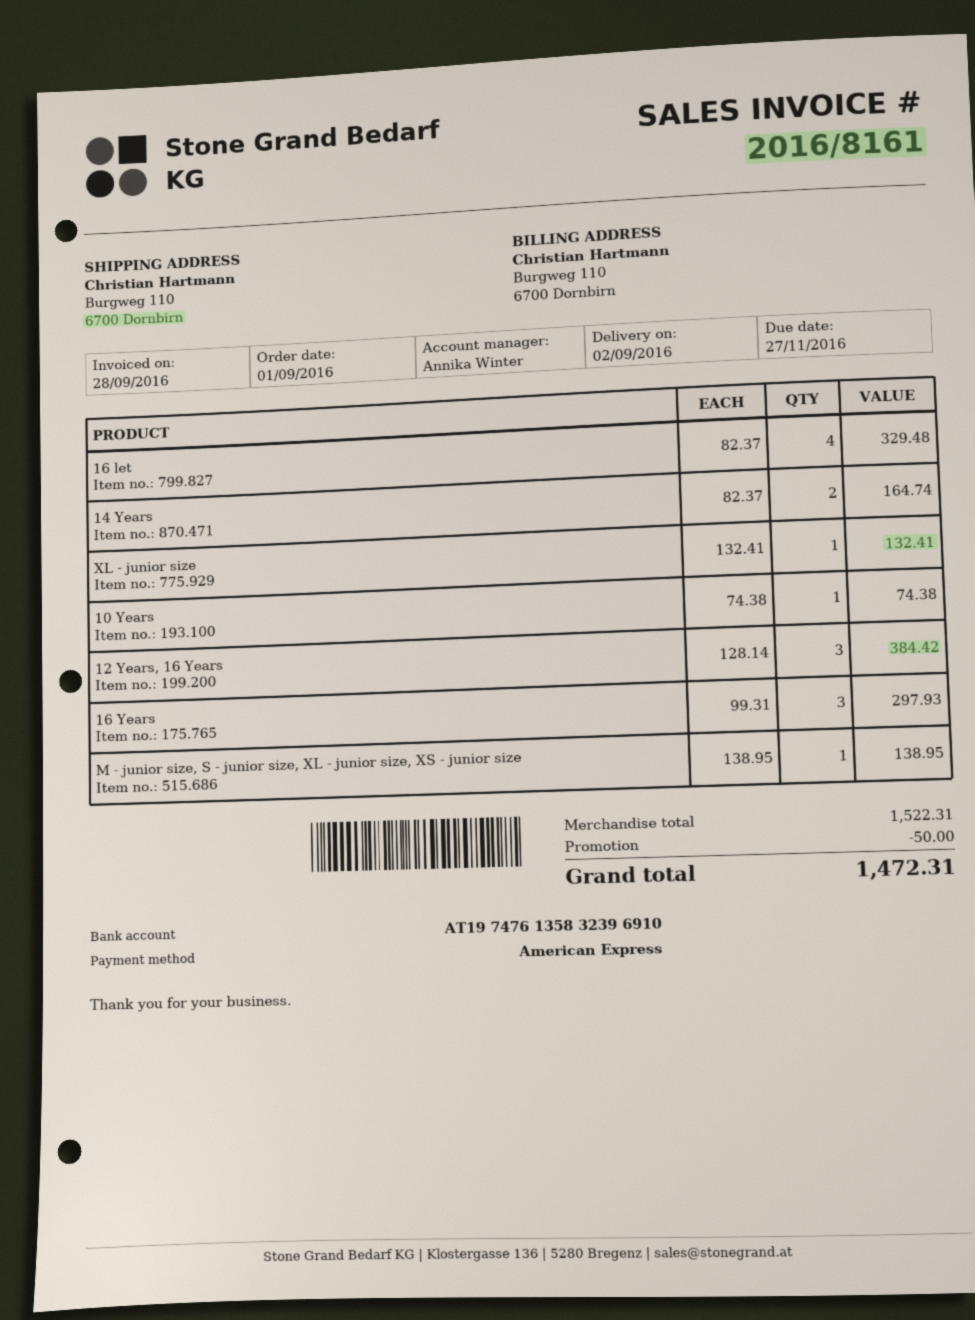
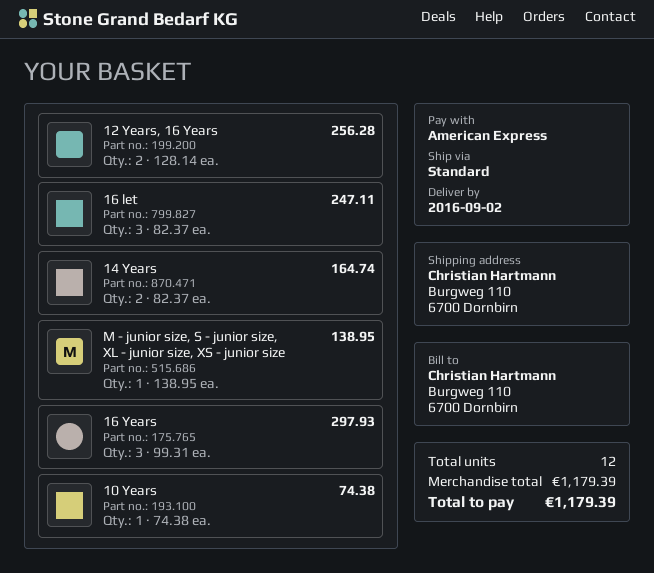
16 let: 4 x 82.37 = 329.48 -> 3 x 82.37 = 247.11
XL - junior size: 1 x 132.41 = 132.41 -> none
12 Years, 16 Years: 3 x 128.14 = 384.42 -> 2 x 128.14 = 256.28
subtotal: 1522.31 -> 1179.39
discount: 50.00 -> none
total: 1472.31 -> 1179.39

